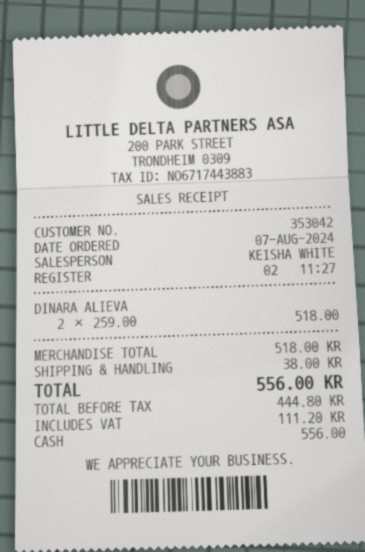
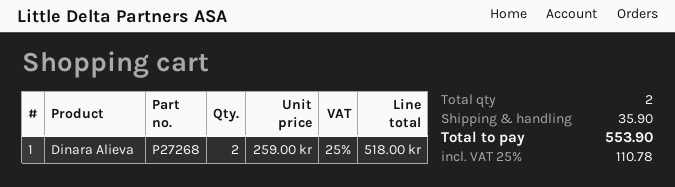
shipping: 38.00 -> 35.90
tax: 111.20 -> 110.78
total: 556.00 -> 553.90

